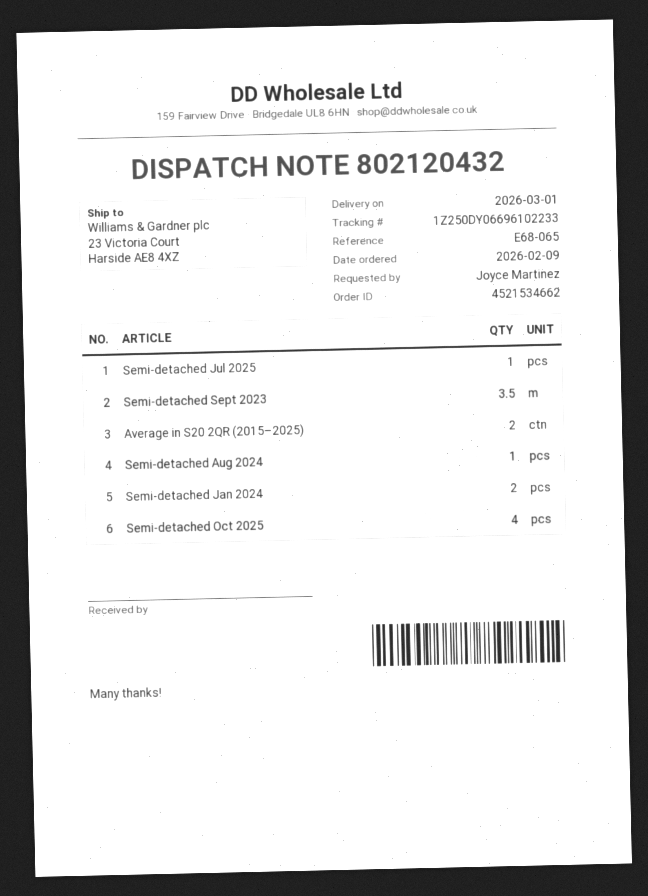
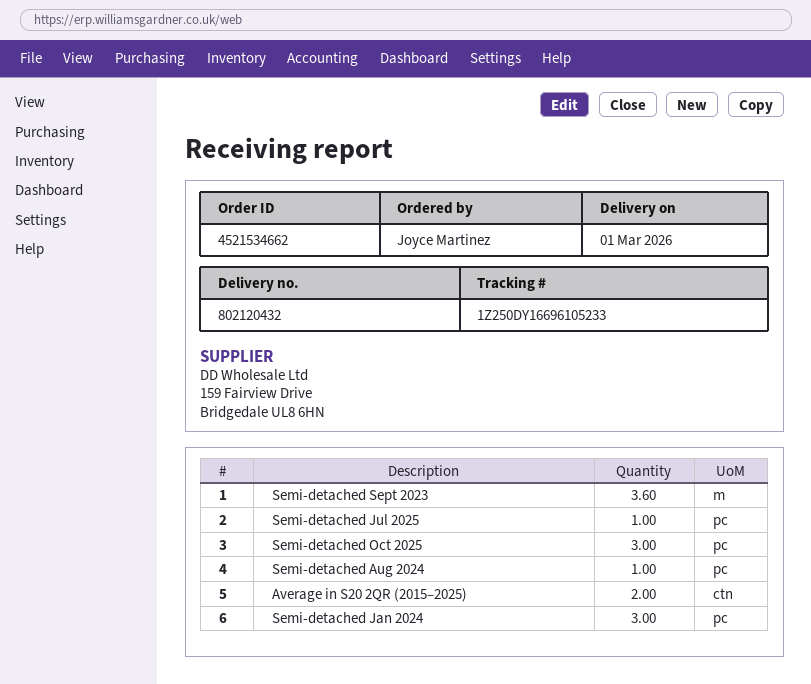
tracking number: 1Z250DY06696102233 -> 1Z250DY16696105233
Semi-detached Sept 2023: 3.5 -> 3.6
Semi-detached Jan 2024: 2 -> 3
Semi-detached Oct 2025: 4 -> 3

